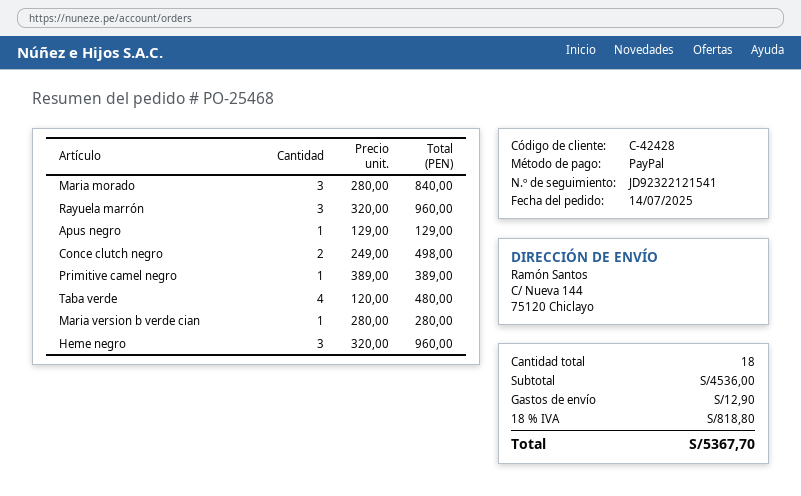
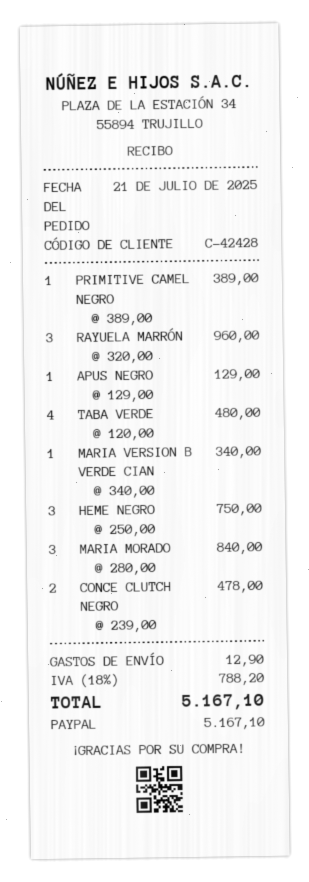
order date: 2025-07-14 -> 2025-07-21
Conce clutch negro: 2 x 249.00 = 498.00 -> 2 x 239.00 = 478.00
Maria version b verde cian: 1 x 280.00 = 280.00 -> 1 x 340.00 = 340.00
Heme negro: 3 x 320.00 = 960.00 -> 3 x 250.00 = 750.00
tax: 18% = 818.80 -> 18% = 788.20
total: 5367.70 -> 5167.10

